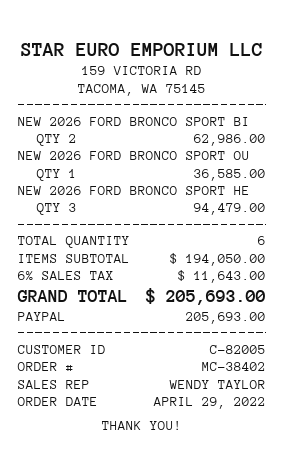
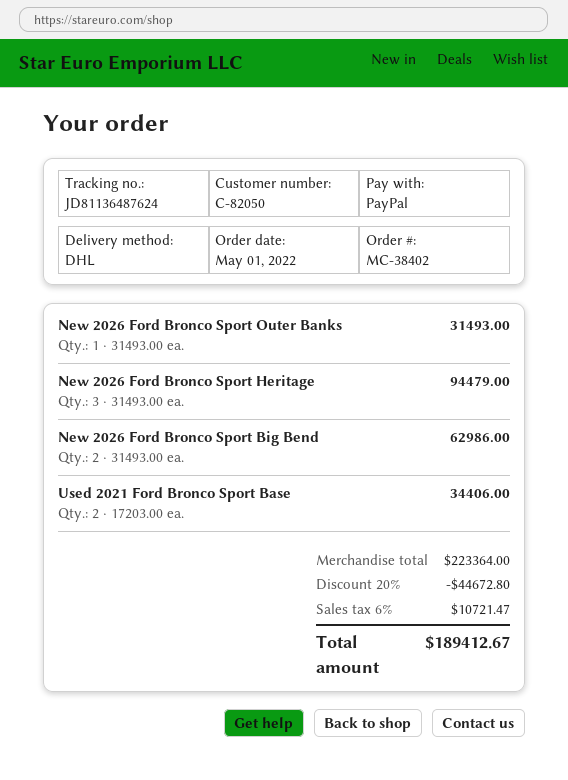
order date: 2022-04-29 -> 2022-05-01
customer number: C-82005 -> C-82050
NEW 2026 FORD BRONCO SPORT OU: 1 for 36585.00 -> 1 for 31493.00
Used 2021 Ford Bronco Sport Base: none -> 2 for 34406.00
subtotal: 194050.00 -> 223364.00
discount: none -> 20% = 44672.80
tax: 6% = 11643.00 -> 6% = 10721.47
total: 205693.00 -> 189412.67

